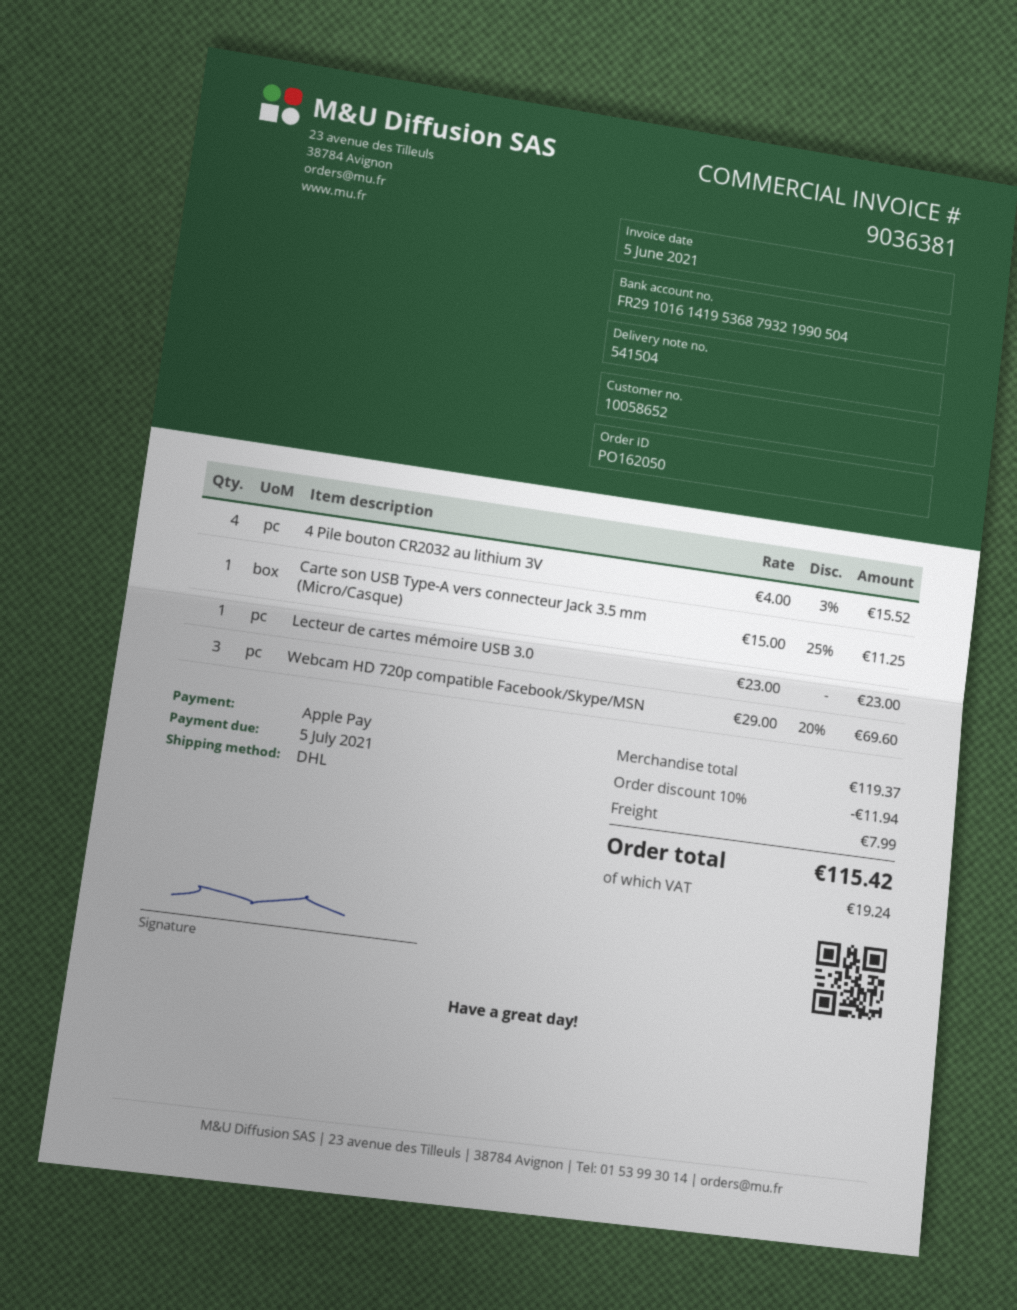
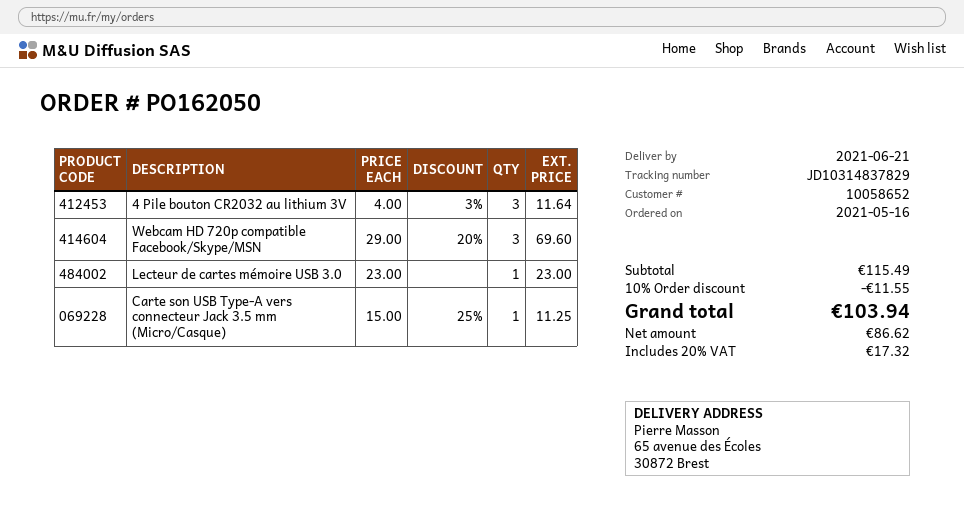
4 Pile bouton CR2032 au lithium 3V: 4 x 4.00 - 3% = 15.52 -> 3 x 4.00 - 3% = 11.64
subtotal: 119.37 -> 115.49
discount: 10% = 11.94 -> 10% = 11.55
shipping: 7.99 -> none
tax: 19.24 -> 17.32
total: 115.42 -> 103.94

